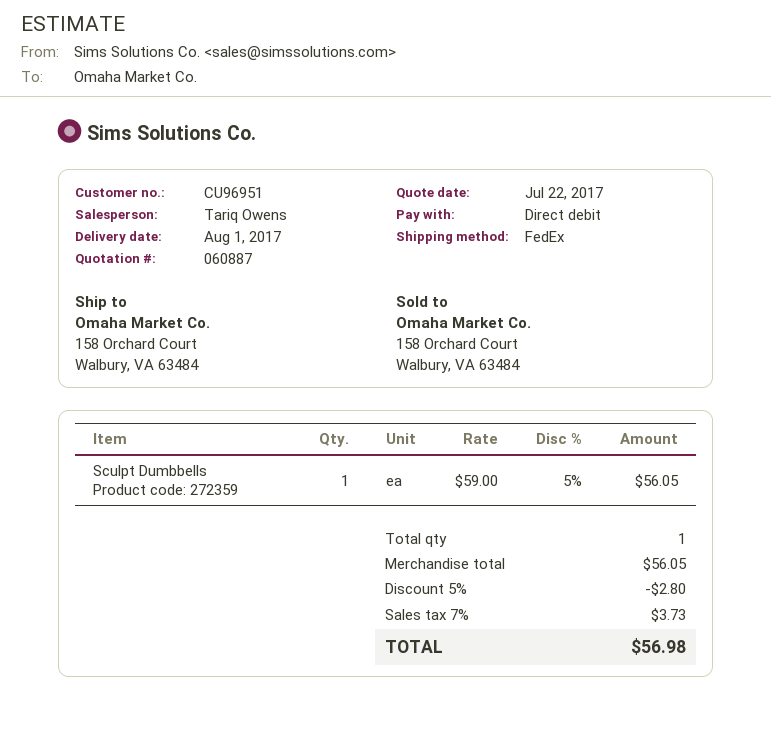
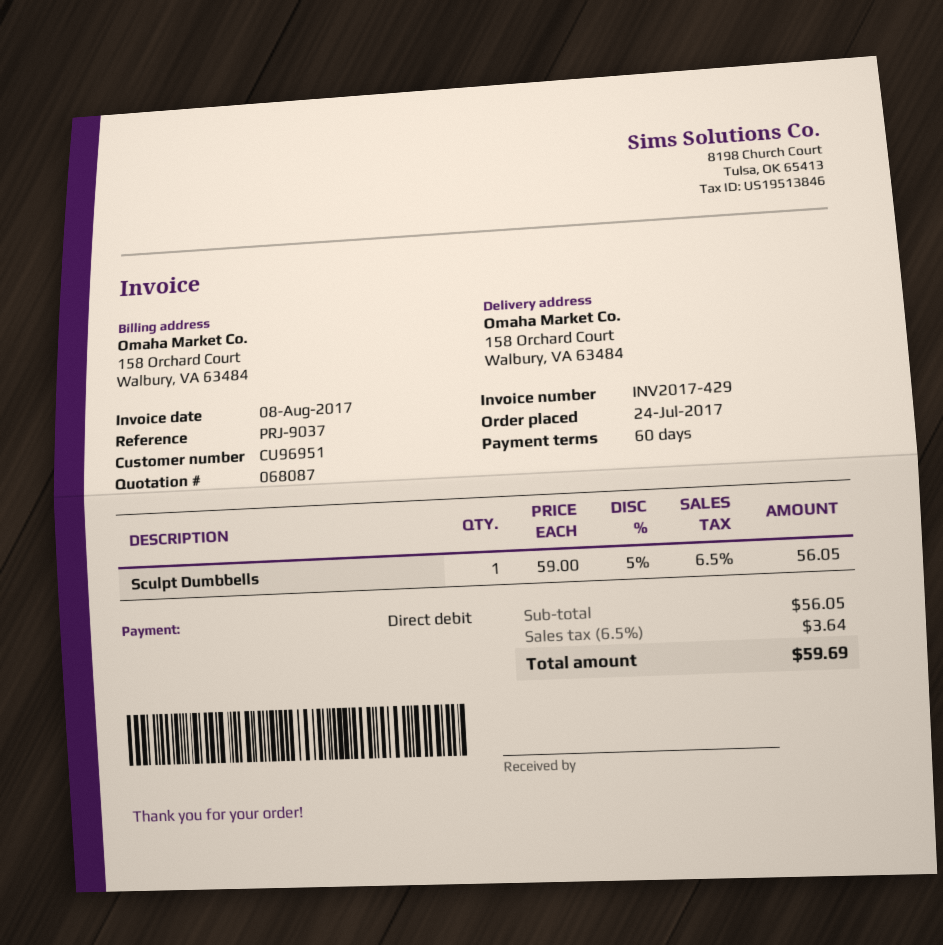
quote number: 060887 -> 068087
discount: 5% = 2.80 -> none
tax: 7% = 3.73 -> 6.5% = 3.64
total: 56.98 -> 59.69

